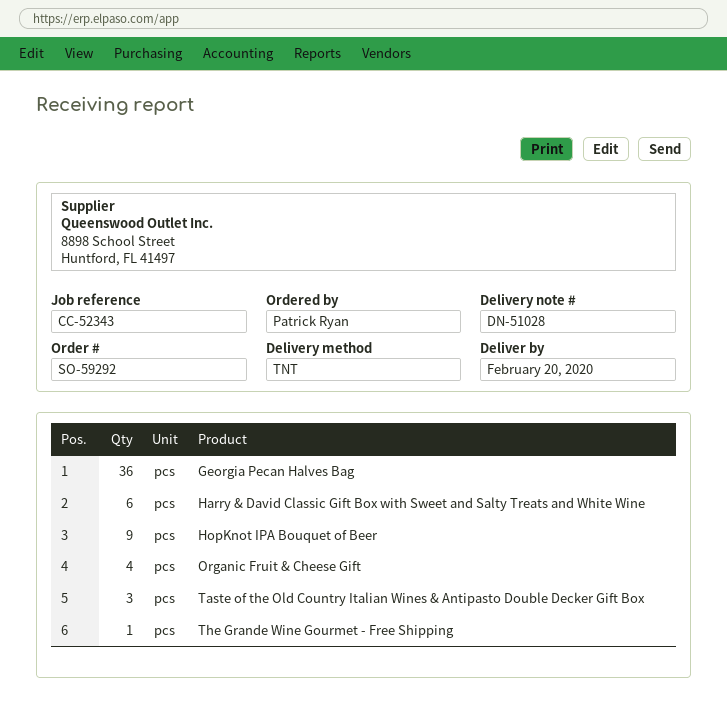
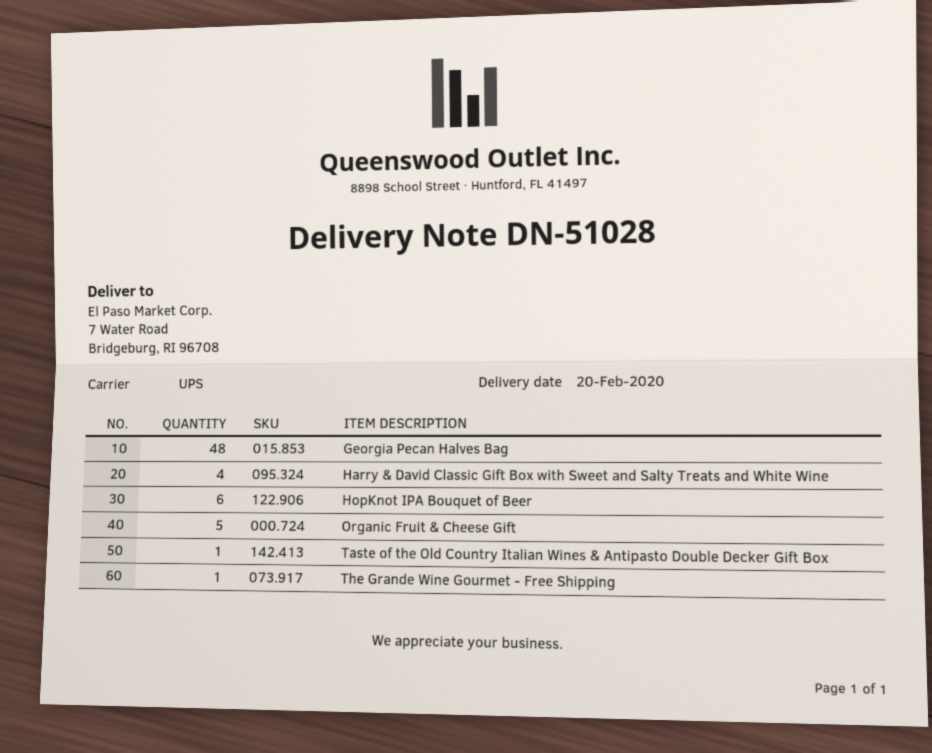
shipping method: TNT -> UPS
Georgia Pecan Halves Bag: 36 -> 48
Harry & David Classic Gift Box with Sweet and Salty Treats and White Wine: 6 -> 4
HopKnot IPA Bouquet of Beer: 9 -> 6
Organic Fruit & Cheese Gift: 4 -> 5
Taste of the Old Country Italian Wines & Antipasto Double Decker Gift Box: 3 -> 1

